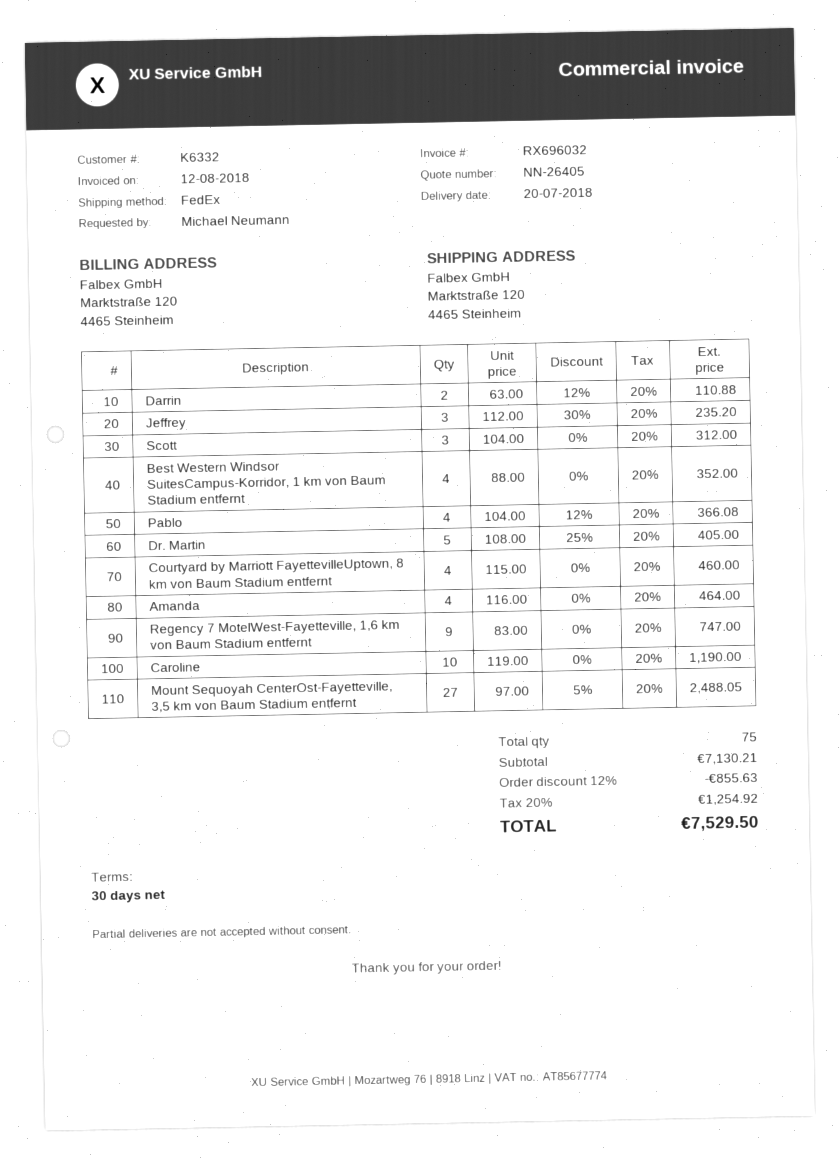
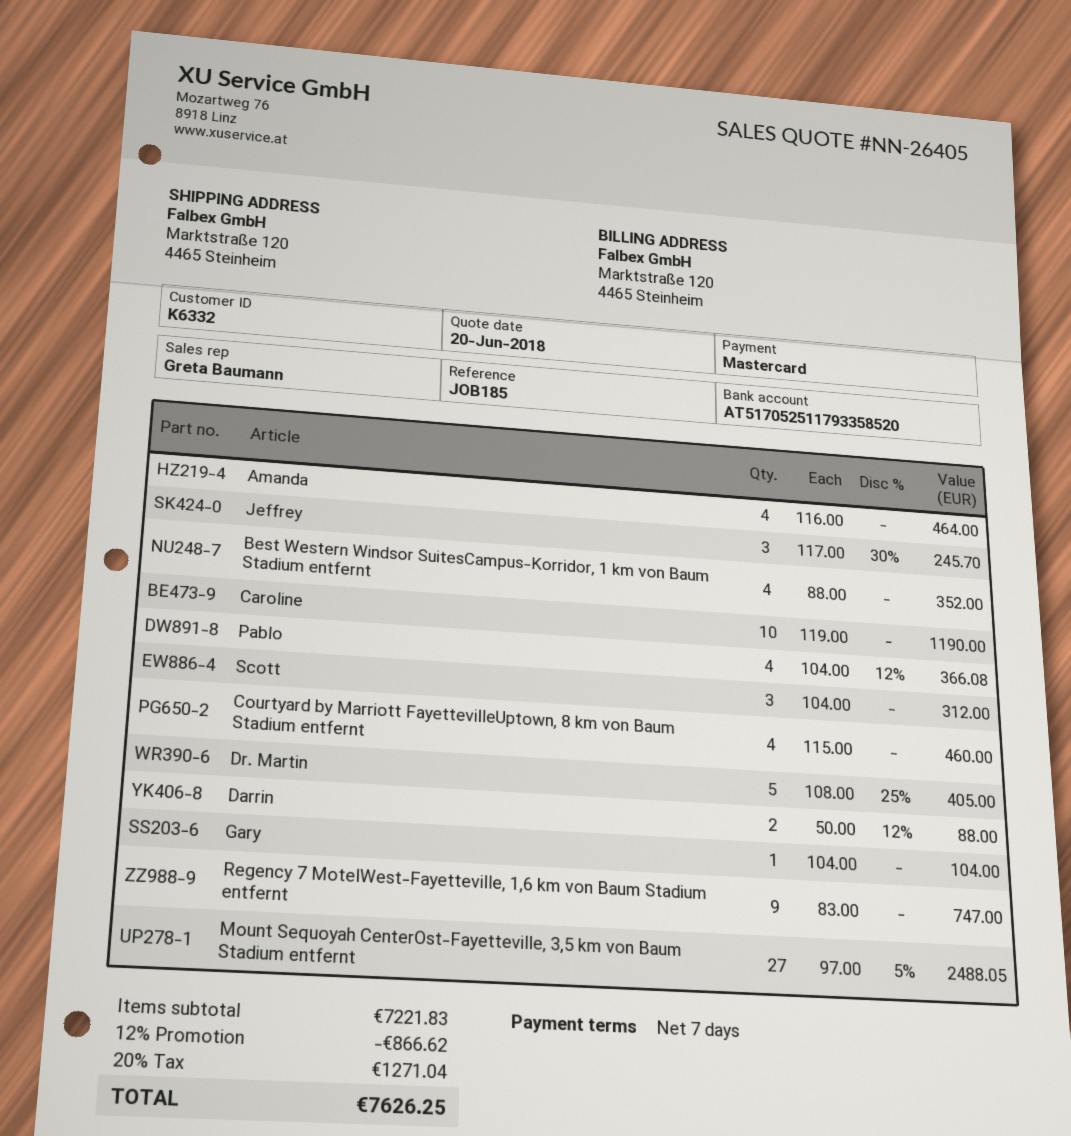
payment terms: 30 days -> 7 days
Darrin: 2 x 63.00 - 12% = 110.88 -> 2 x 50.00 - 12% = 88.00
Jeffrey: 3 x 112.00 - 30% = 235.20 -> 3 x 117.00 - 30% = 245.70
Gary: none -> 1 x 104.00 = 104.00
subtotal: 7130.21 -> 7221.83
discount: 12% = 855.63 -> 12% = 866.62
tax: 20% = 1254.92 -> 20% = 1271.04
total: 7529.50 -> 7626.25

